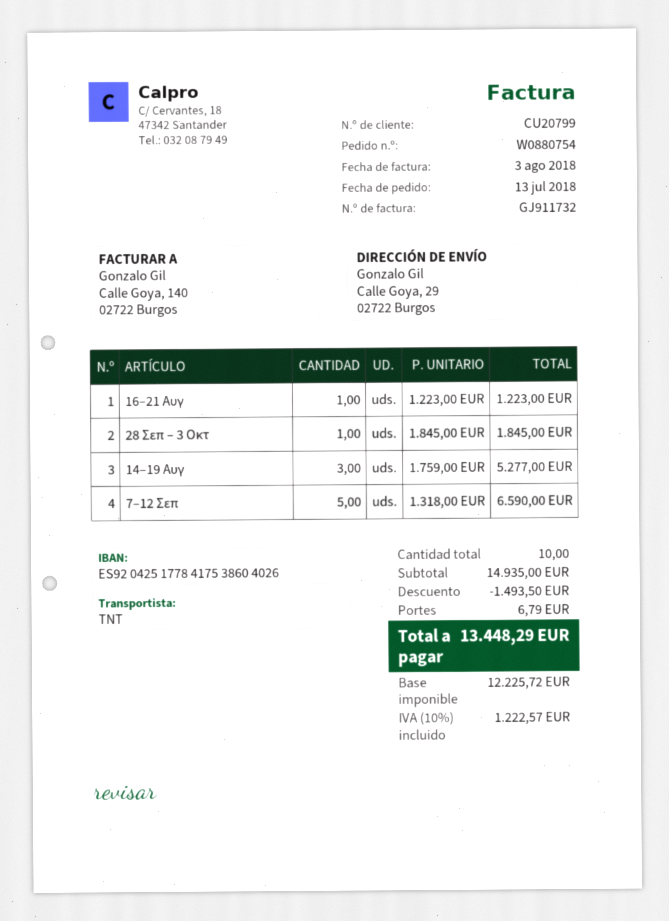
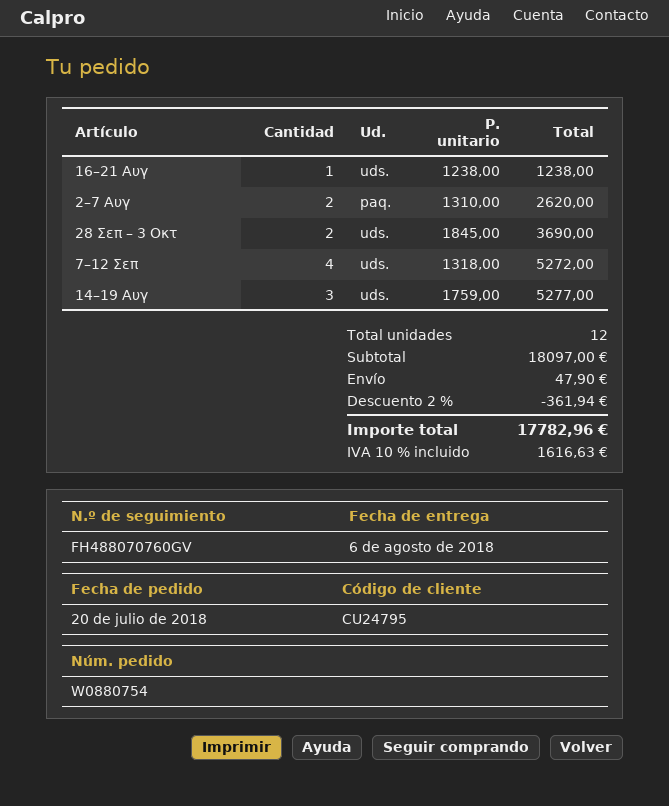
order date: 2018-07-13 -> 2018-07-20
customer number: CU20799 -> CU24795
16–21 Αυγ: 1 x 1223.00 = 1223.00 -> 1 x 1238.00 = 1238.00
28 Σεπ – 3 Οκτ: 1 x 1845.00 = 1845.00 -> 2 x 1845.00 = 3690.00
7–12 Σεπ: 5 x 1318.00 = 6590.00 -> 4 x 1318.00 = 5272.00
2–7 Αυγ: none -> 2 x 1310.00 = 2620.00
total quantity: 10 -> 12
subtotal: 14935.00 -> 18097.00
discount: 1493.50 -> 361.94
shipping: 6.79 -> 47.90
tax: 10% = 1222.57 -> 10% = 1616.63
total: 13448.29 -> 17782.96

